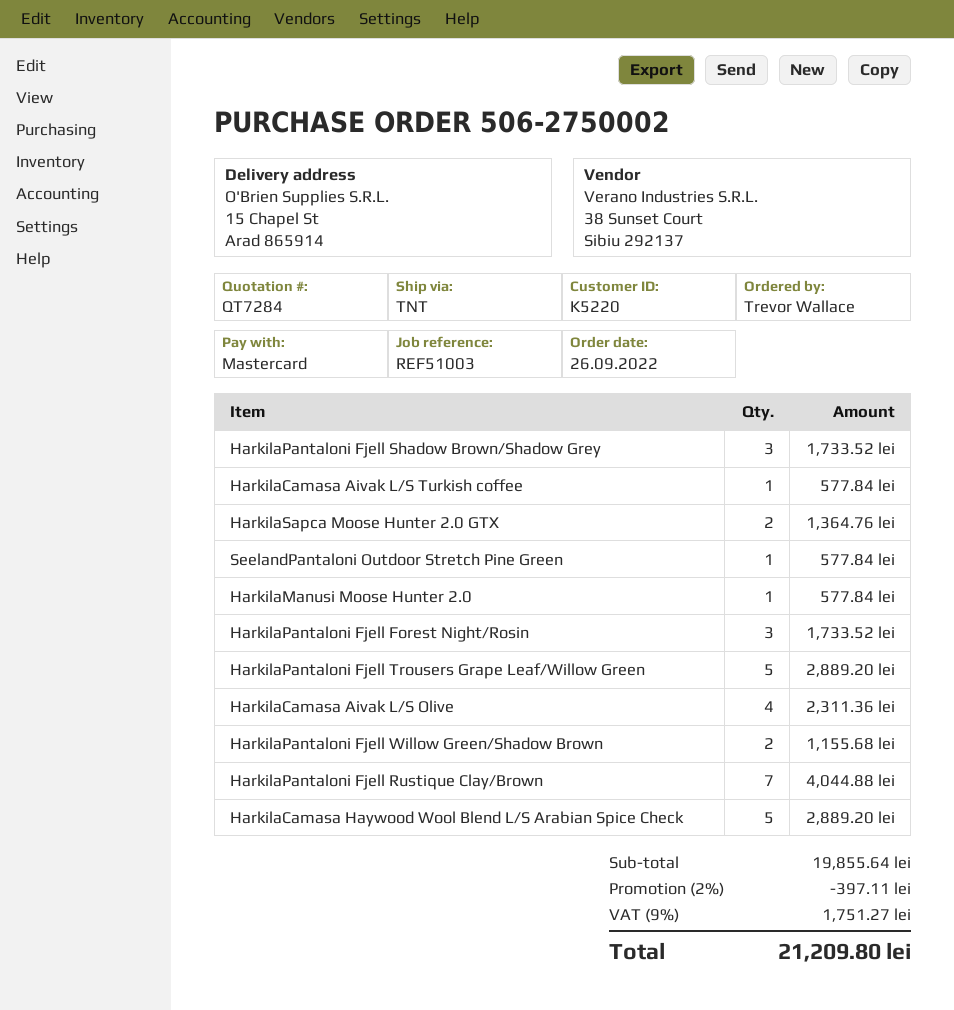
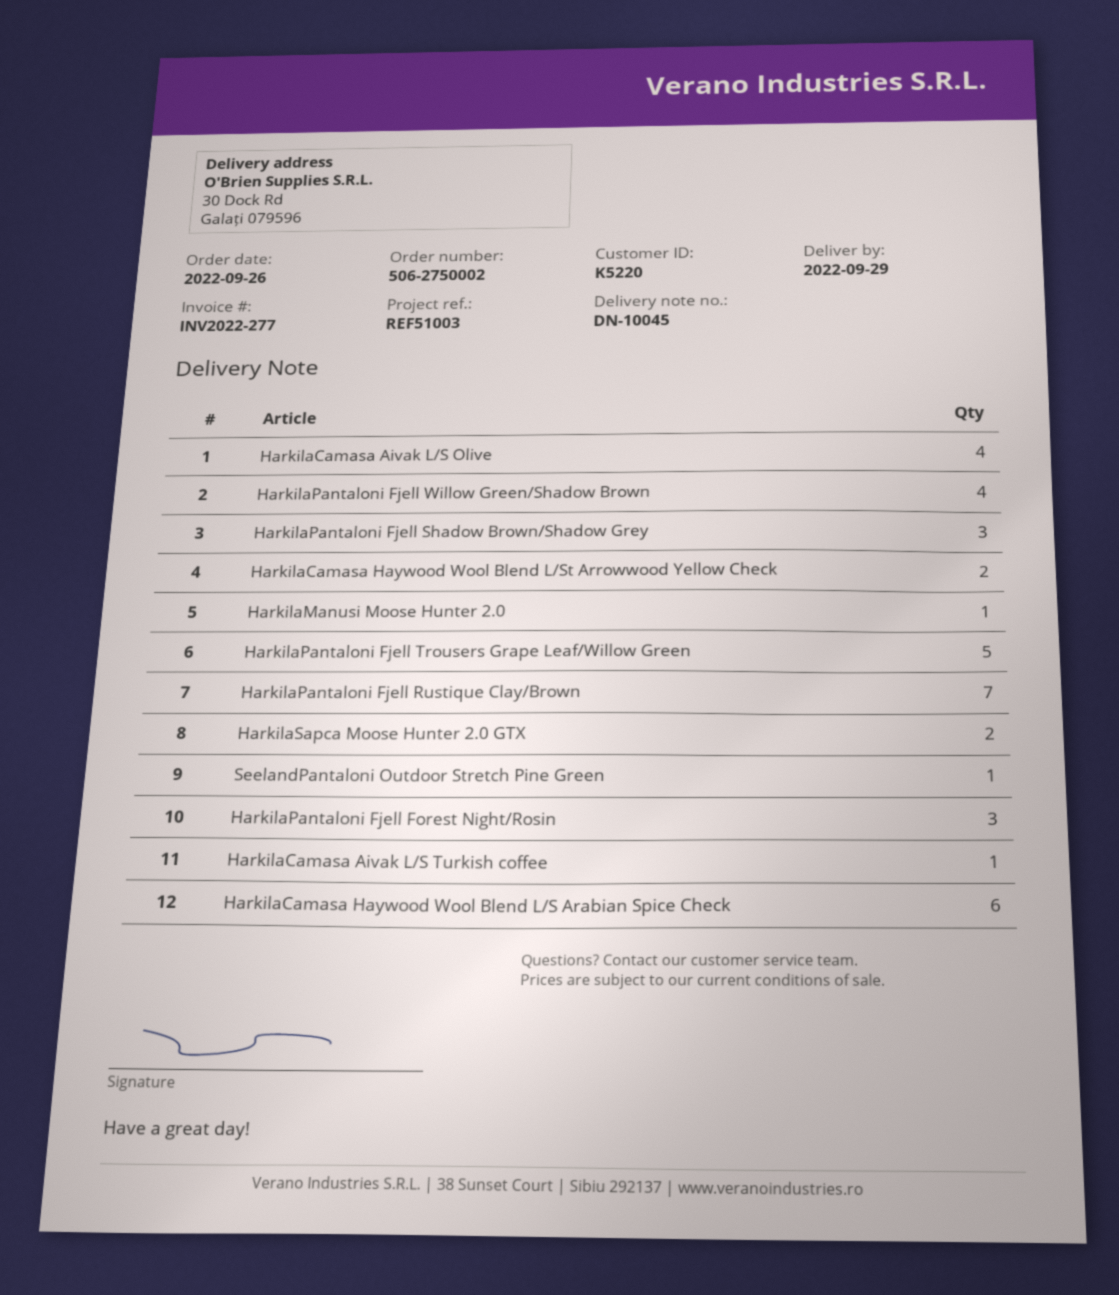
ship to: 15 Chapel St, Arad 865914 -> 30 Dock Rd, Galați 079596
HarkilaPantaloni Fjell Willow Green/Shadow Brown: 2 -> 4
HarkilaCamasa Haywood Wool Blend L/S Arabian Spice Check: 5 -> 6
HarkilaCamasa Haywood Wool Blend L/St Arrowwood Yellow Check: none -> 2

